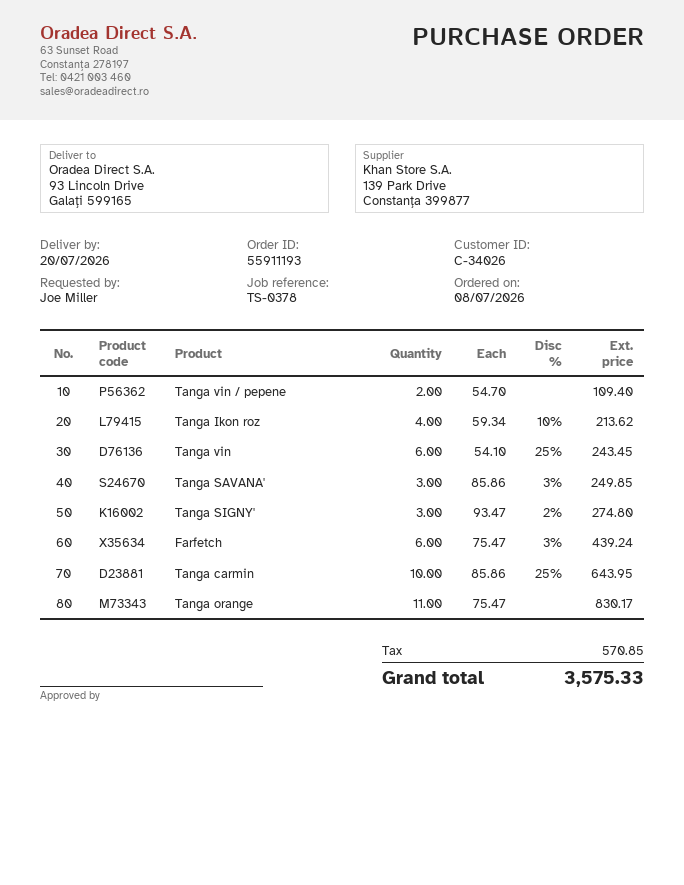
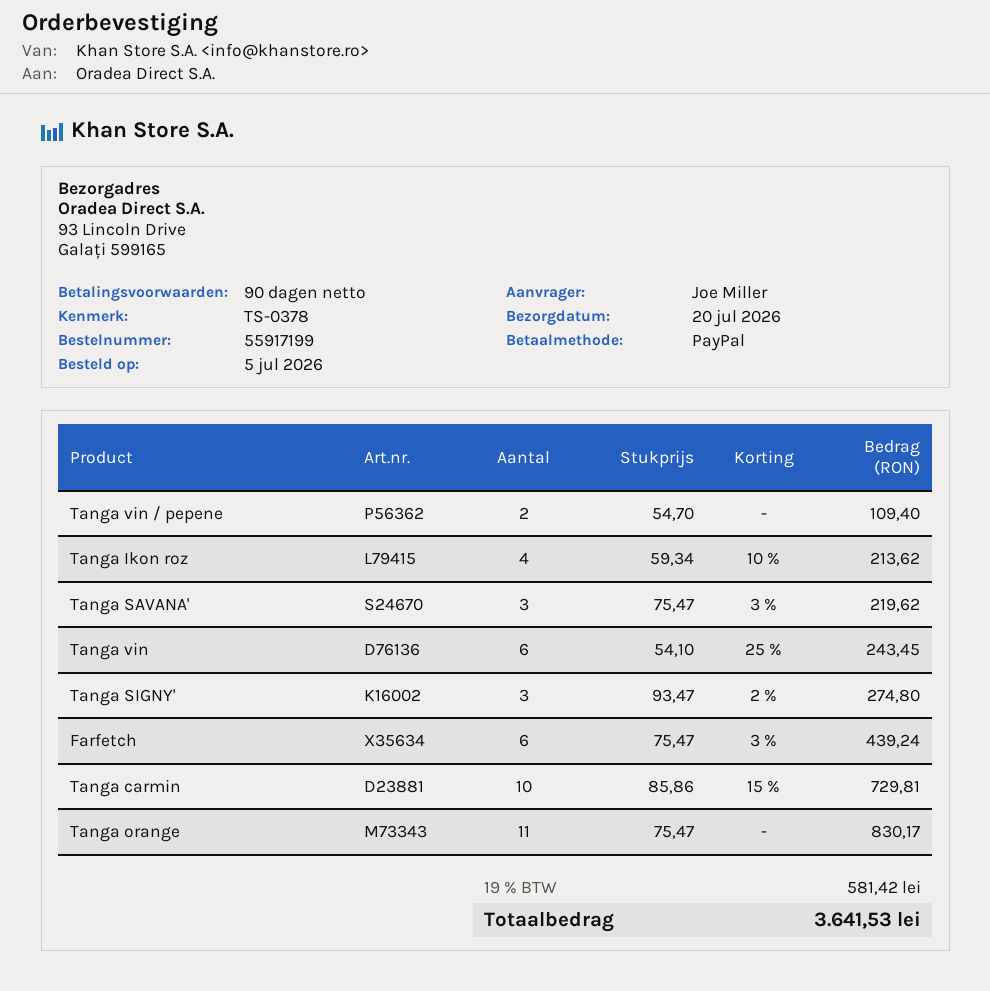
order number: 55911193 -> 55917199
order date: 2026-07-08 -> 2026-07-05
Tanga SAVANA': 3 x 85.86 - 3% = 249.85 -> 3 x 75.47 - 3% = 219.62
Tanga carmin: 10 x 85.86 - 25% = 643.95 -> 10 x 85.86 - 15% = 729.81
tax: 570.85 -> 581.42
total: 3575.33 -> 3641.53

